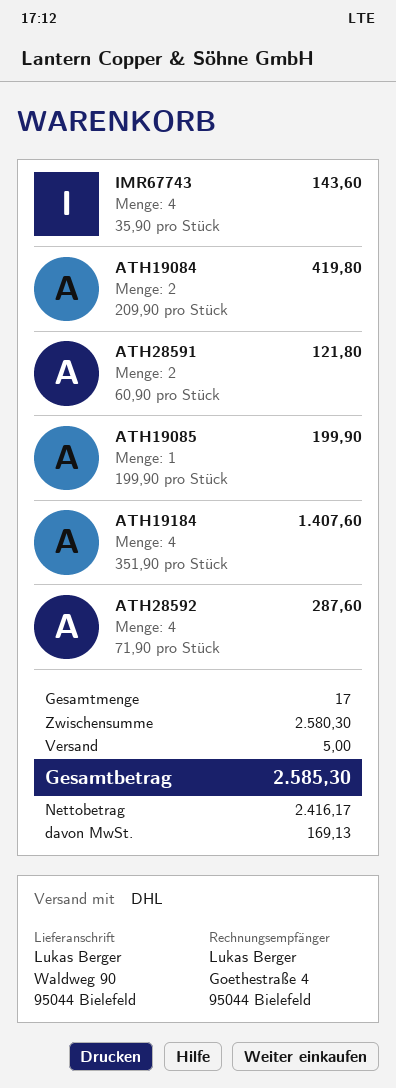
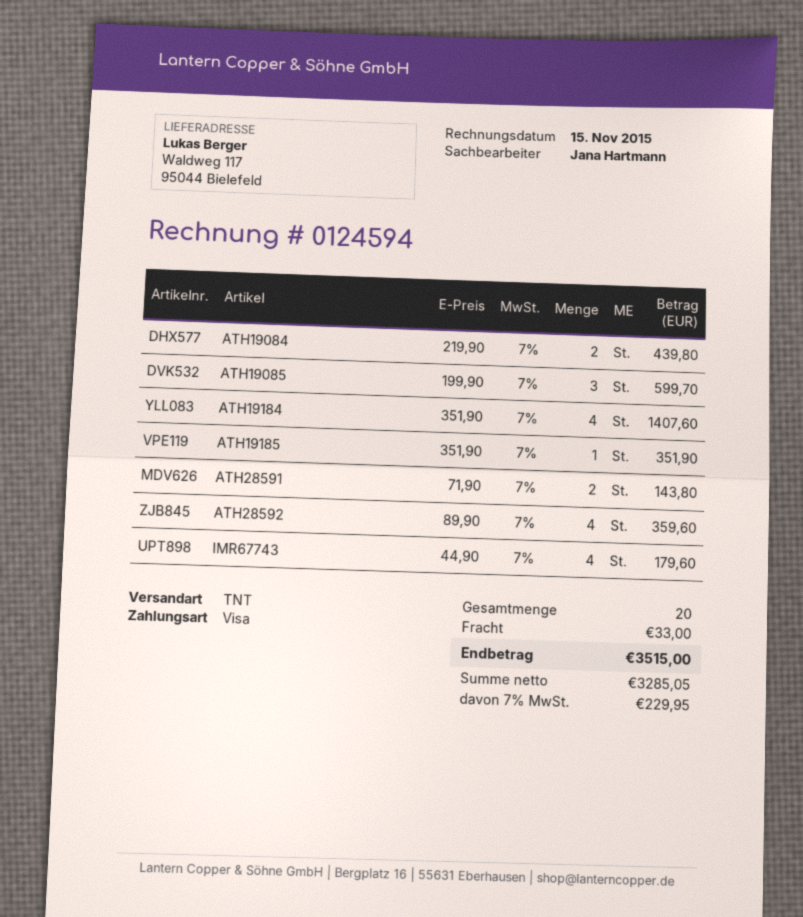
shipping method: DHL -> TNT
ship to: Waldweg 90, 95044 Bielefeld -> Waldweg 117, 95044 Bielefeld
IMR67743: 4 x 35.90 = 143.60 -> 4 x 44.90 = 179.60
ATH19084: 2 x 209.90 = 419.80 -> 2 x 219.90 = 439.80
ATH28591: 2 x 60.90 = 121.80 -> 2 x 71.90 = 143.80
ATH19085: 1 x 199.90 = 199.90 -> 3 x 199.90 = 599.70
ATH28592: 4 x 71.90 = 287.60 -> 4 x 89.90 = 359.60
ATH19185: none -> 1 x 351.90 = 351.90
total quantity: 17 -> 20
shipping: 5.00 -> 33.00
net: 2416.17 -> 3285.05
tax: 169.13 -> 229.95
total: 2585.30 -> 3515.00

